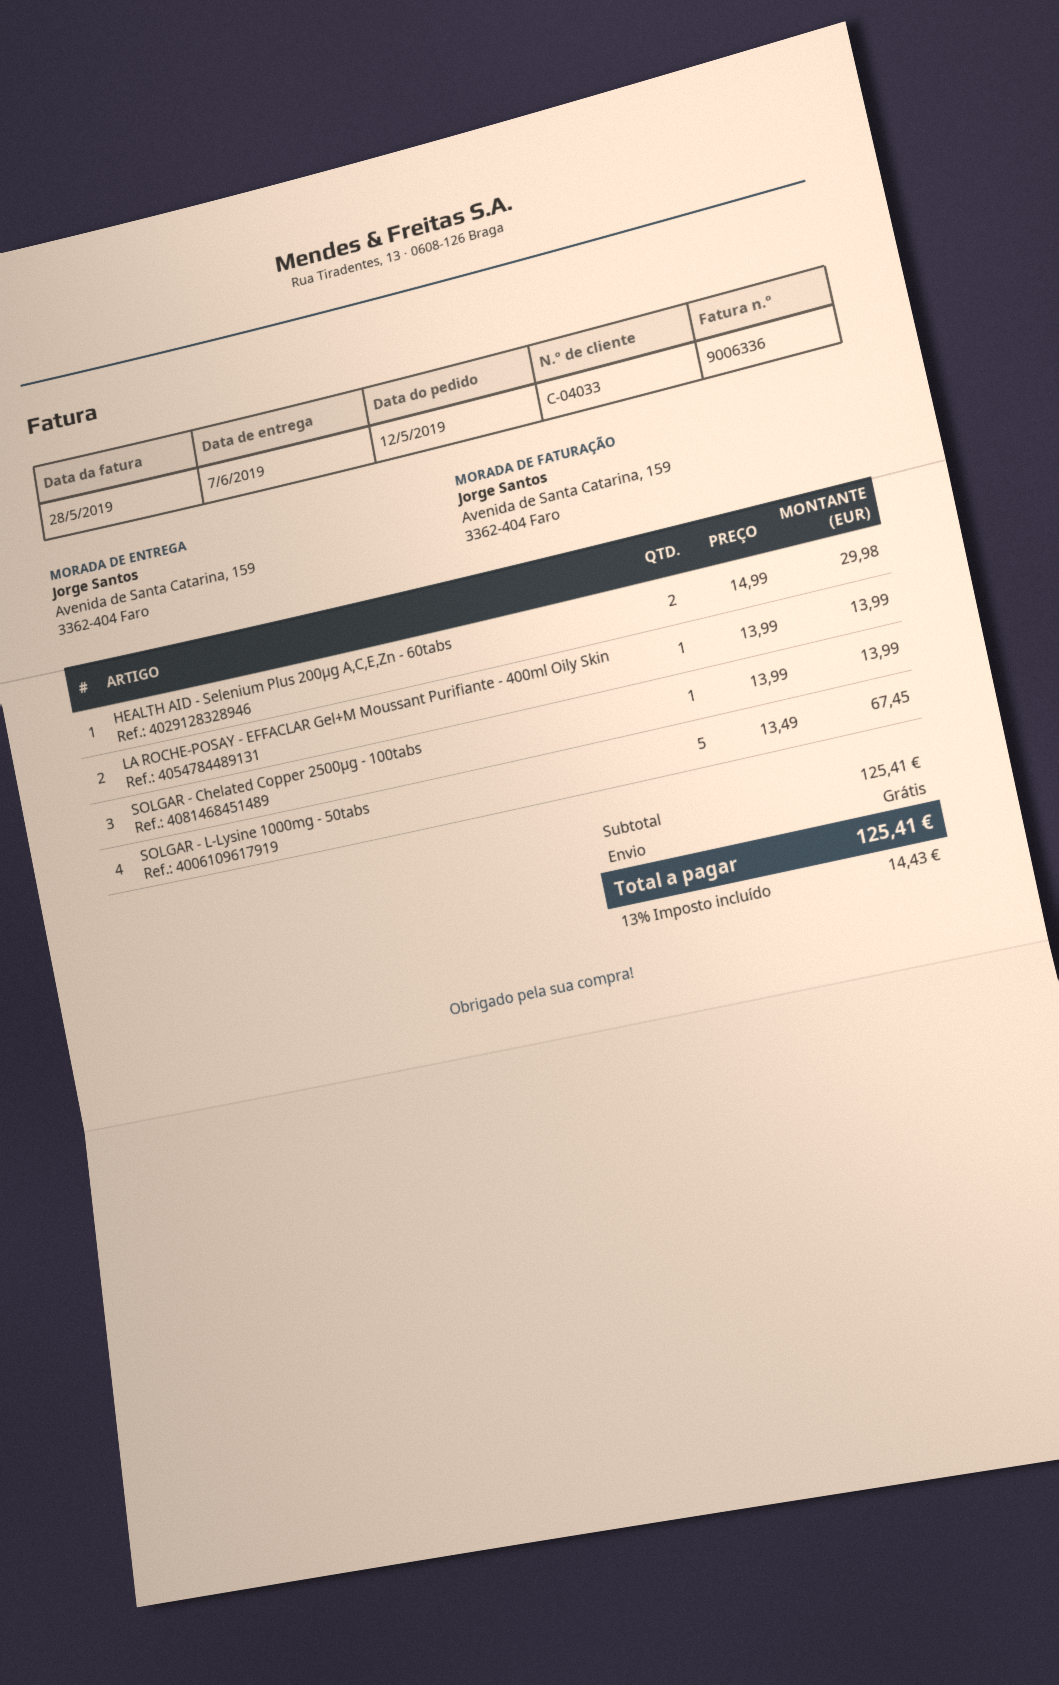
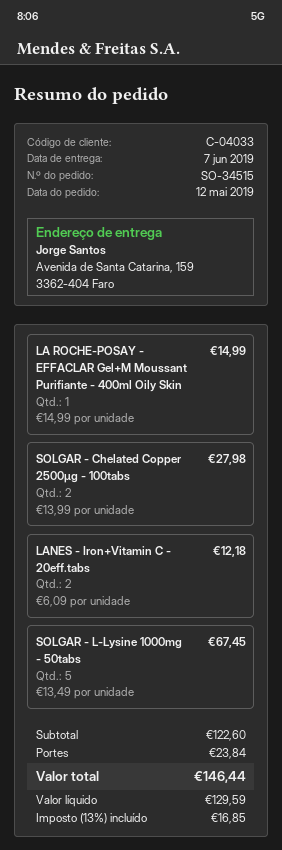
HEALTH AID - Selenium Plus 200μg A,C,E,Zn - 60tabs: 2 x 14.99 = 29.98 -> none
LA ROCHE-POSAY - EFFACLAR Gel+M Moussant Purifiante - 400ml Oily Skin: 1 x 13.99 = 13.99 -> 1 x 14.99 = 14.99
SOLGAR - Chelated Copper 2500μg - 100tabs: 1 x 13.99 = 13.99 -> 2 x 13.99 = 27.98
LANES - Iron+Vitamin C - 20eff.tabs: none -> 2 x 6.09 = 12.18
subtotal: 125.41 -> 122.60
shipping: 0.00 -> 23.84
tax: 13% = 14.43 -> 13% = 16.85
total: 125.41 -> 146.44

